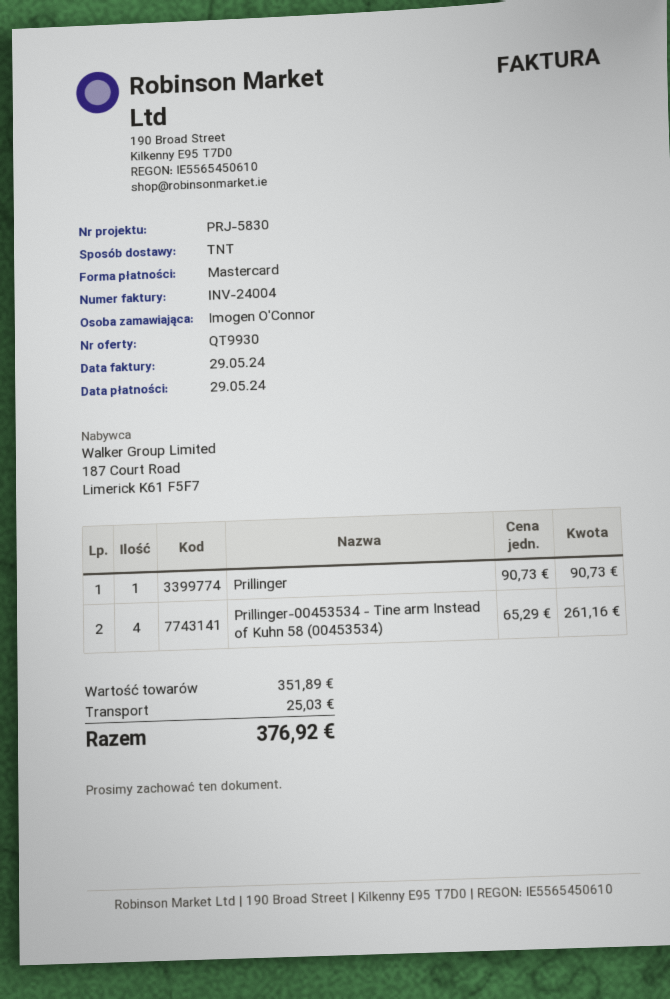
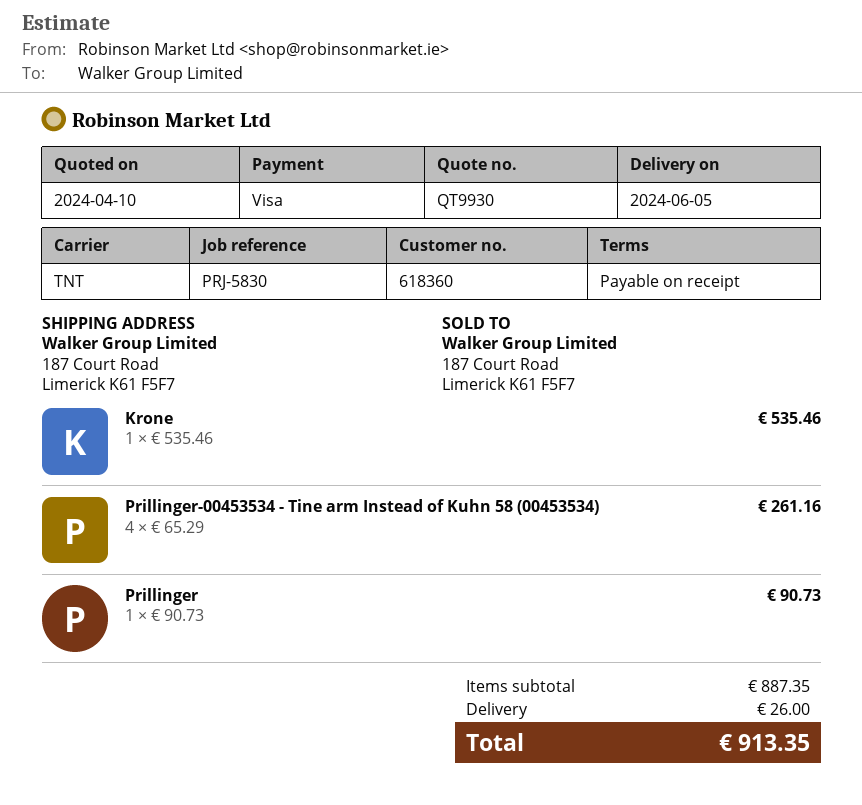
payment method: Mastercard -> Visa
Krone: none -> 1 x 535.46 = 535.46
subtotal: 351.89 -> 887.35
shipping: 25.03 -> 26.00
total: 376.92 -> 913.35

